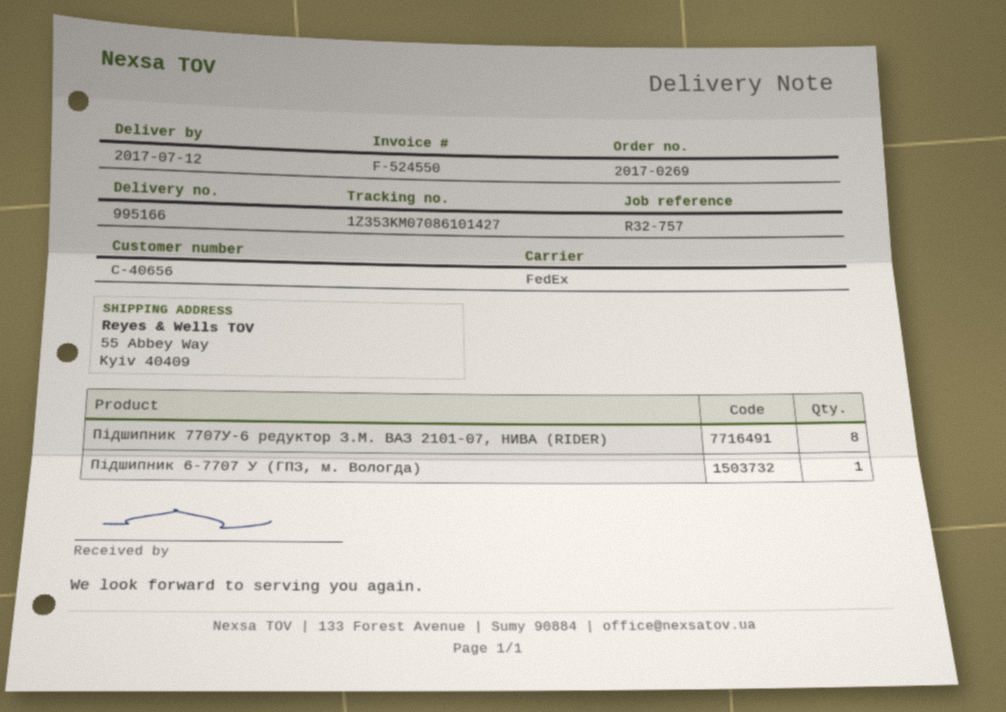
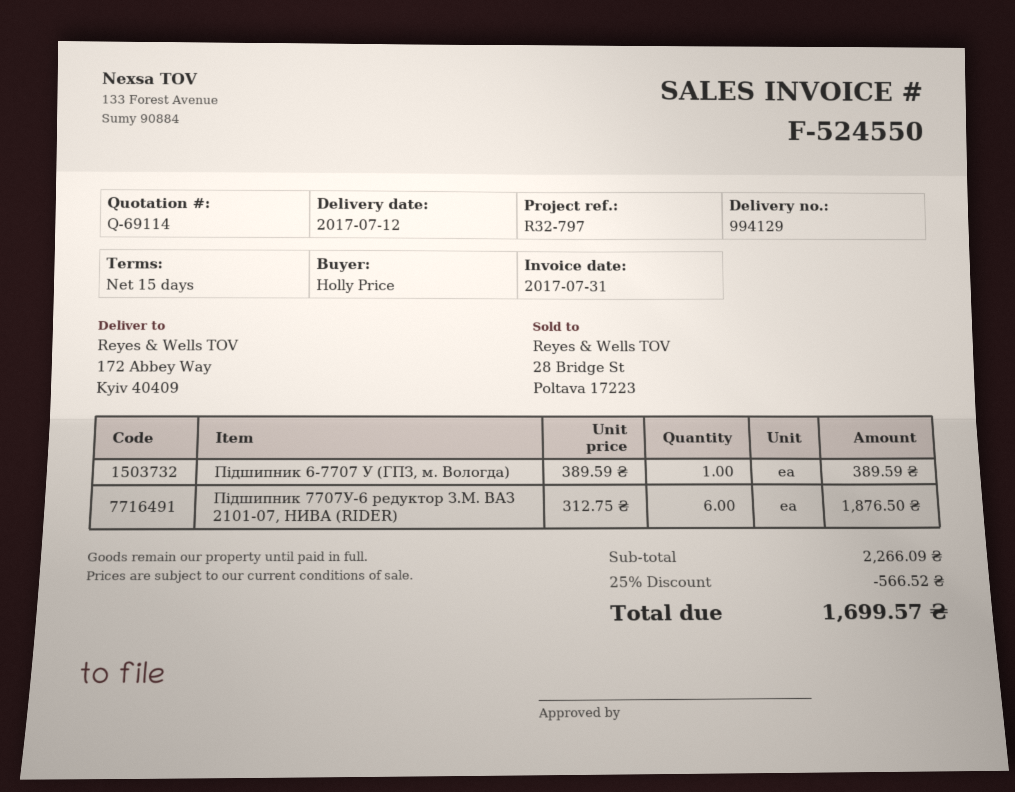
delivery note number: 995166 -> 994129
reference: R32-757 -> R32-797
ship to: 55 Abbey Way, Kyiv 40409 -> 172 Abbey Way, Kyiv 40409
Підшипник 7707У-6 редуктор З.М. ВАЗ 2101-07, НИВА (RIDER): 8 -> 6

